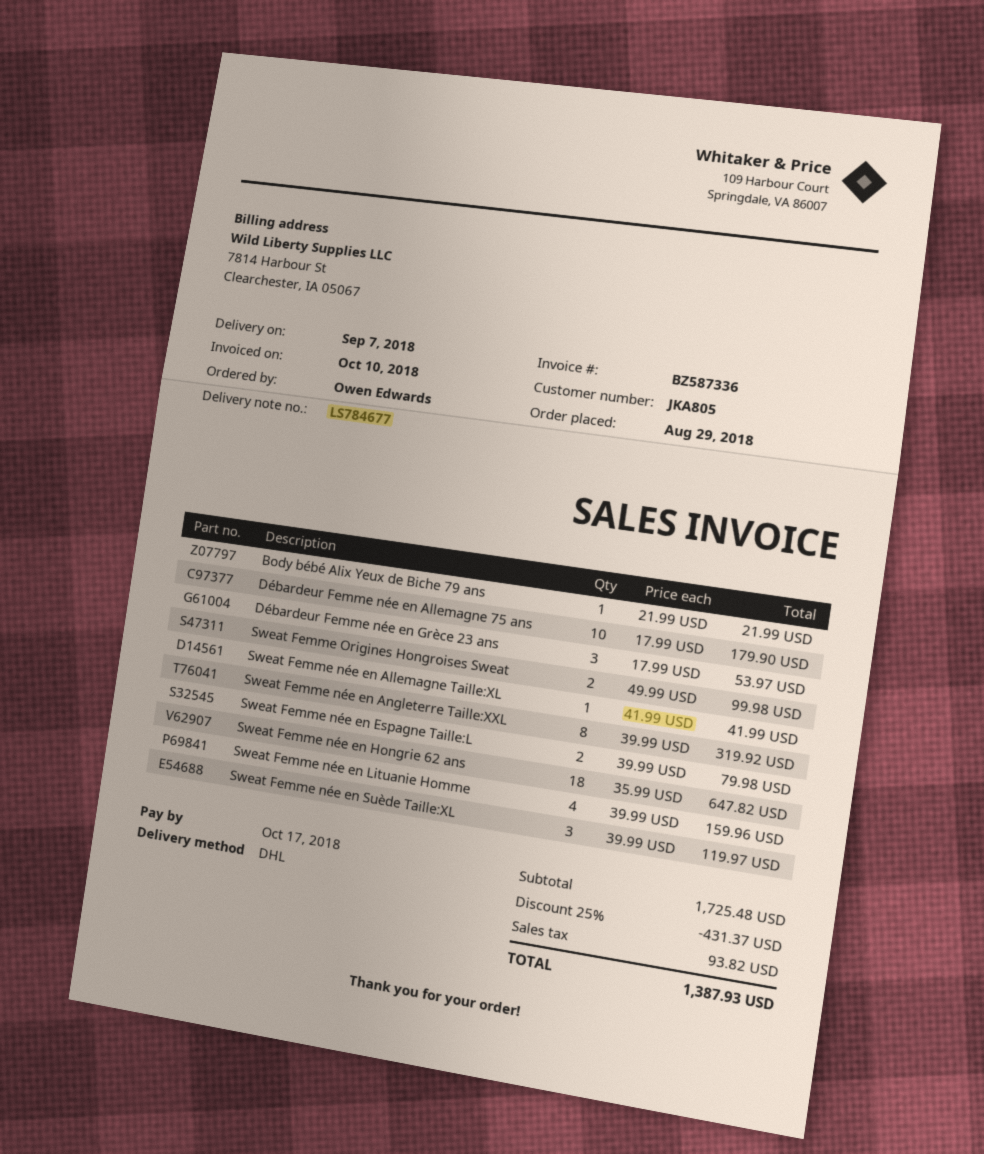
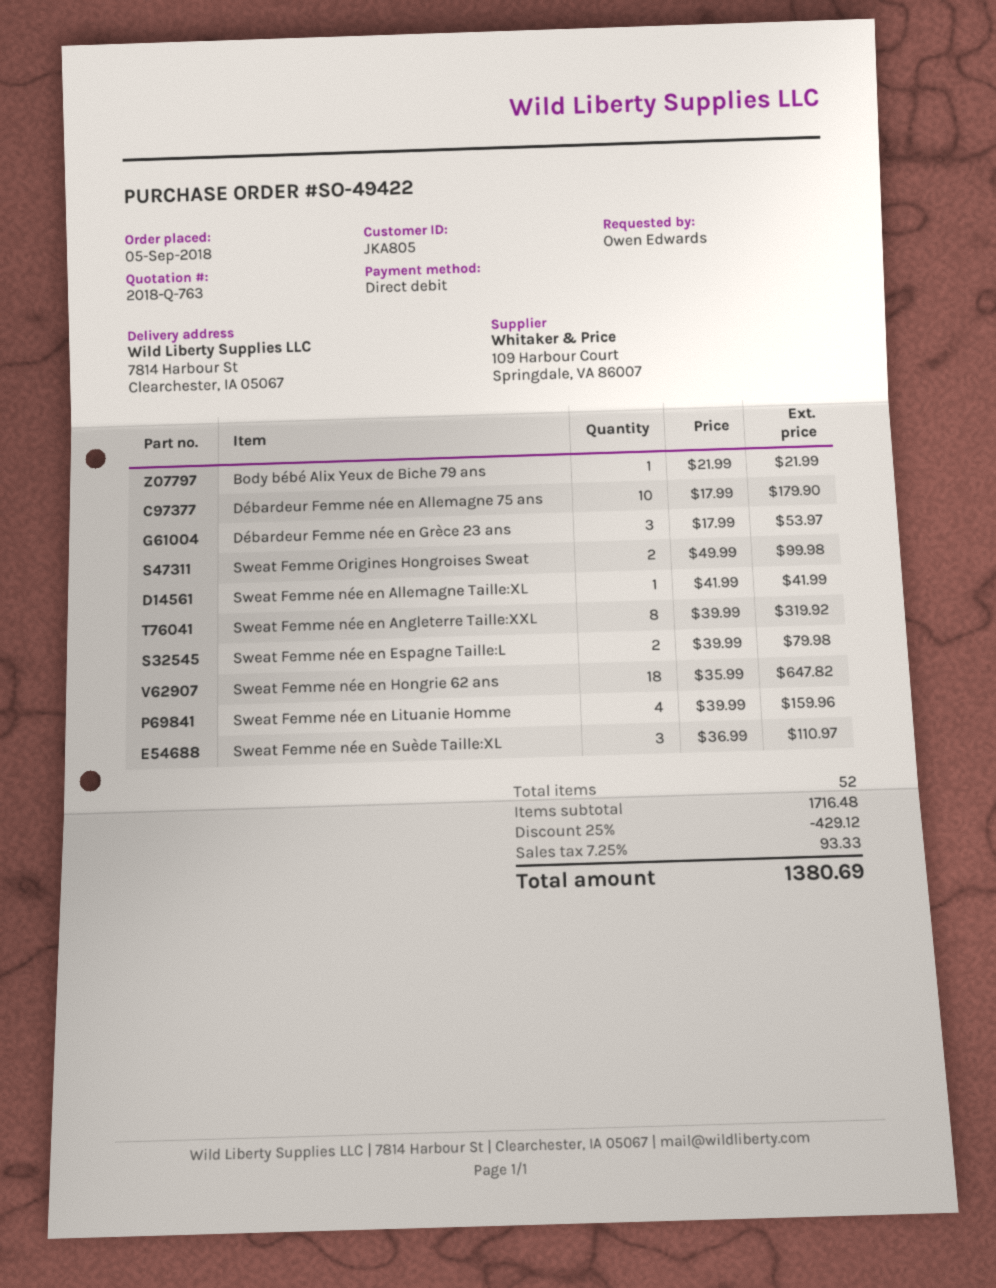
order date: 2018-08-29 -> 2018-09-05
Sweat Femme née en Suède Taille:XL: 3 x 39.99 = 119.97 -> 3 x 36.99 = 110.97
subtotal: 1725.48 -> 1716.48
discount: 25% = 431.37 -> 25% = 429.12
tax: 93.82 -> 93.33
total: 1387.93 -> 1380.69

